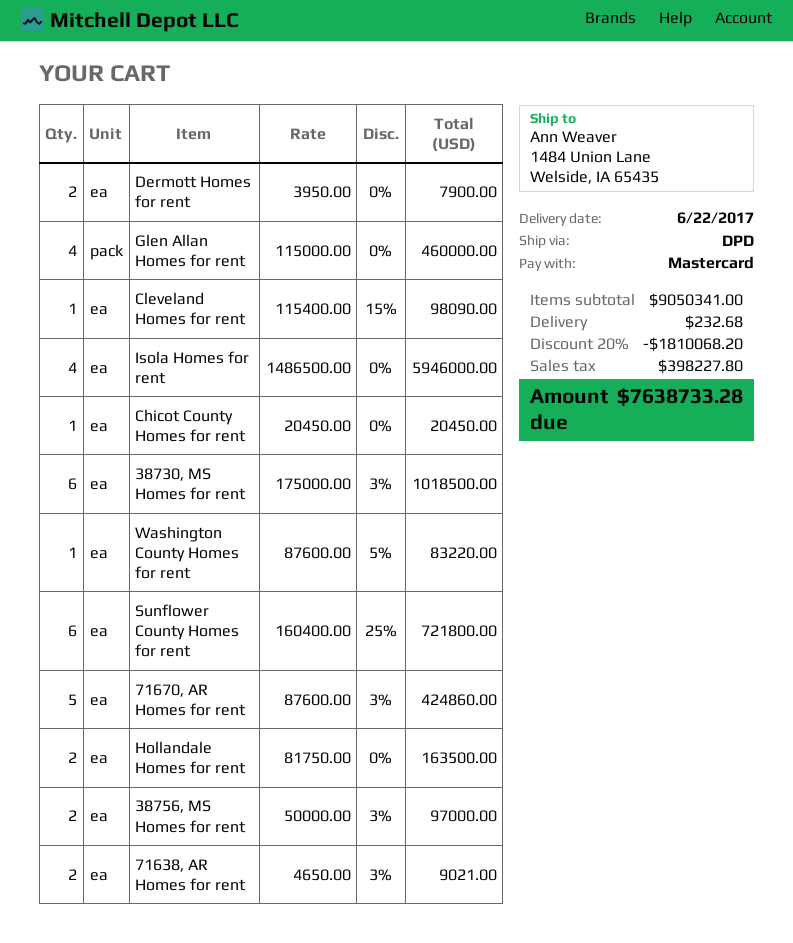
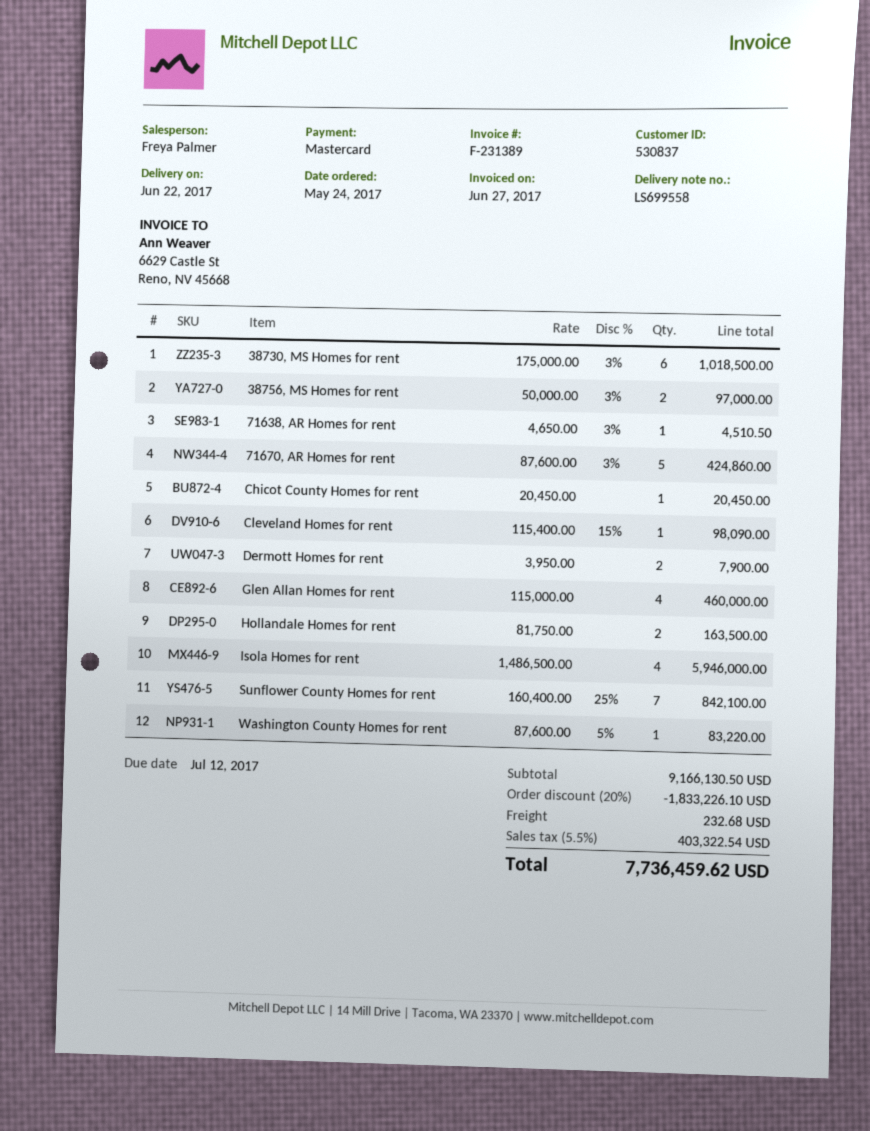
Sunflower County Homes for rent: 6 x 160400.00 - 25% = 721800.00 -> 7 x 160400.00 - 25% = 842100.00
71638, AR Homes for rent: 2 x 4650.00 - 3% = 9021.00 -> 1 x 4650.00 - 3% = 4510.50
subtotal: 9050341.00 -> 9166130.50
discount: 20% = 1810068.20 -> 20% = 1833226.10
tax: 398227.80 -> 403322.54
total: 7638733.28 -> 7736459.62

